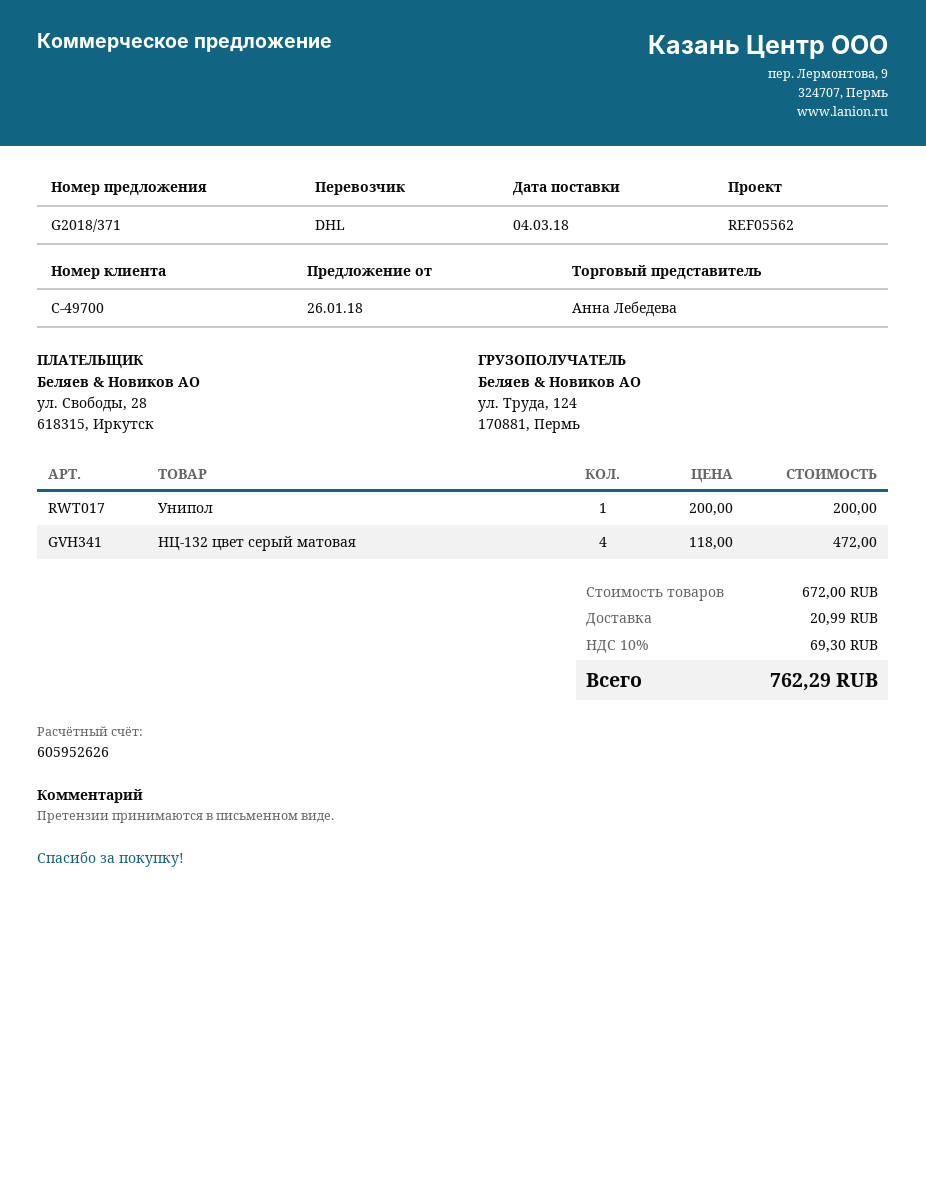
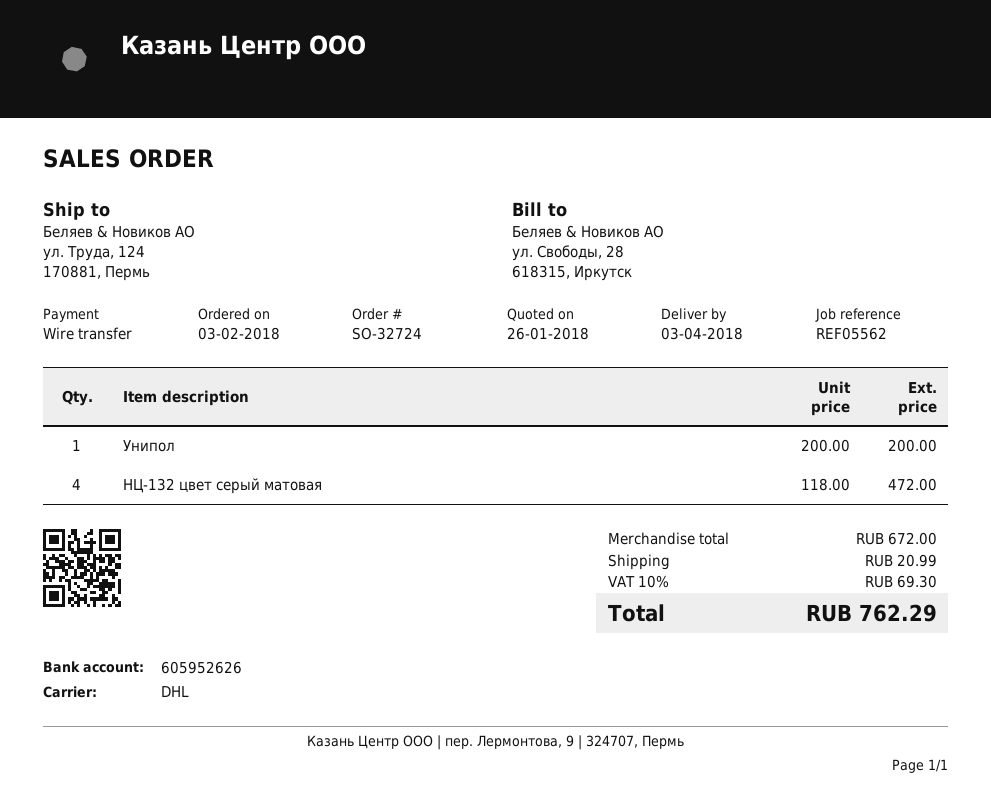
delivery date: 2018-03-04 -> 2018-04-03

